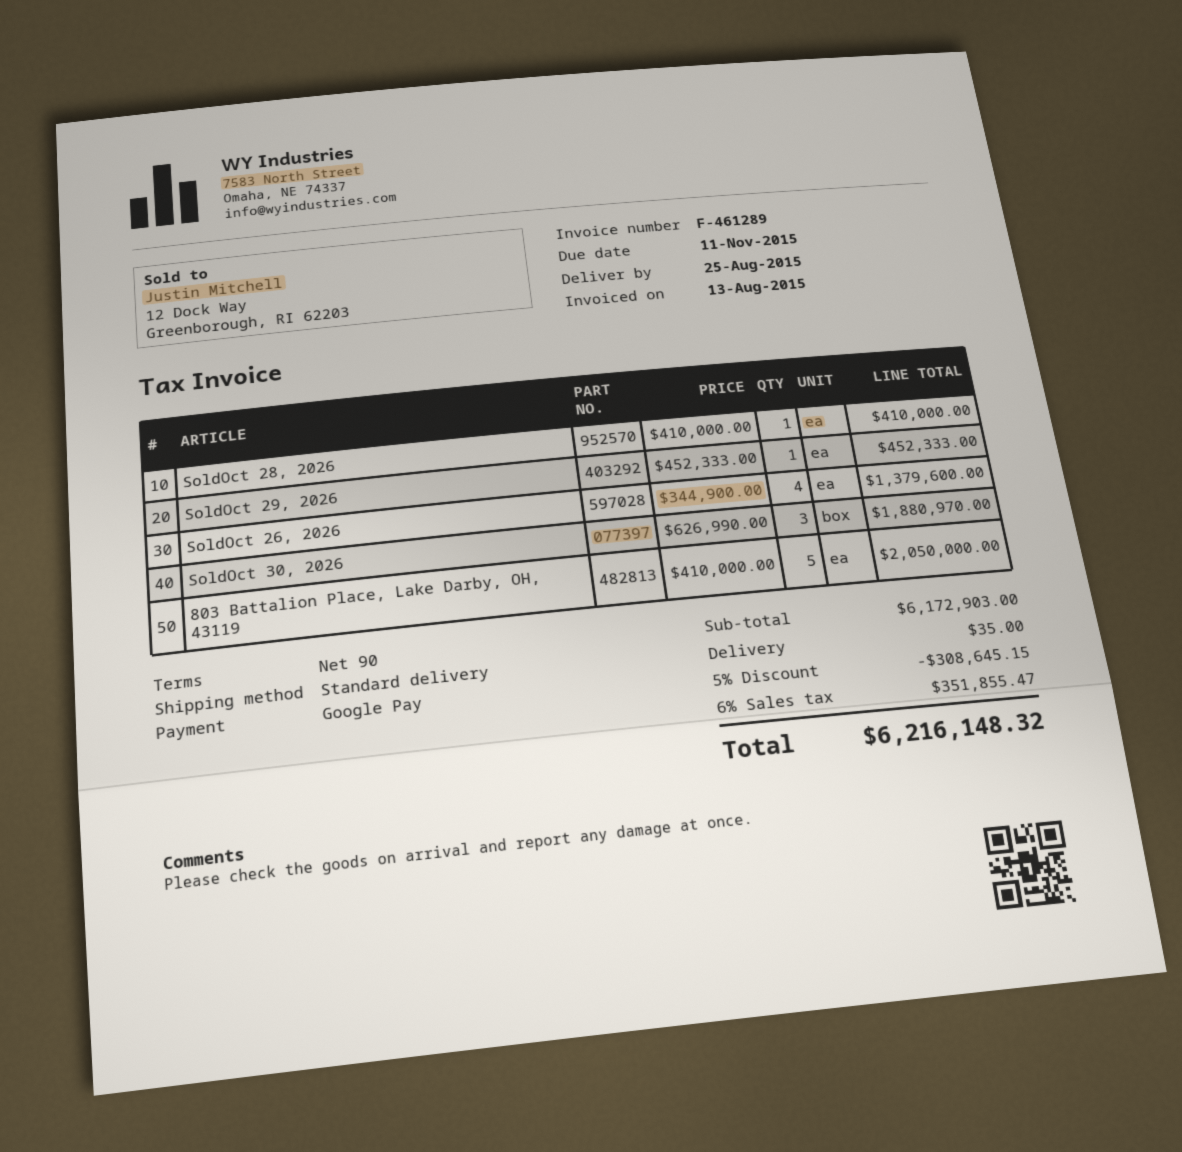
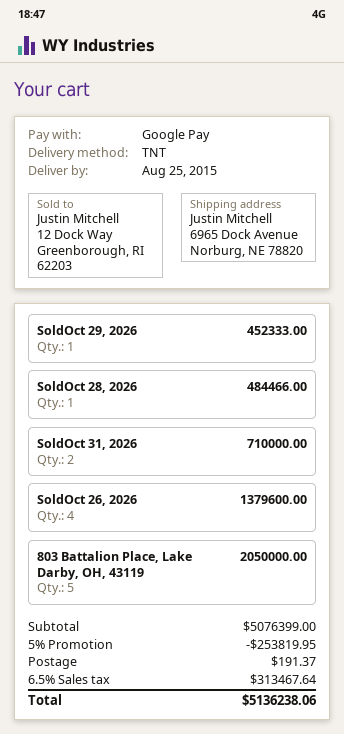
shipping method: standard -> TNT
SoldOct 28, 2026: 1 for 410000.00 -> 1 for 484466.00
SoldOct 30, 2026: 3 for 1880970.00 -> none
SoldOct 31, 2026: none -> 2 for 710000.00
subtotal: 6172903.00 -> 5076399.00
discount: 5% = 308645.15 -> 5% = 253819.95
shipping: 35.00 -> 191.37
tax: 6% = 351855.47 -> 6.5% = 313467.64
total: 6216148.32 -> 5136238.06

